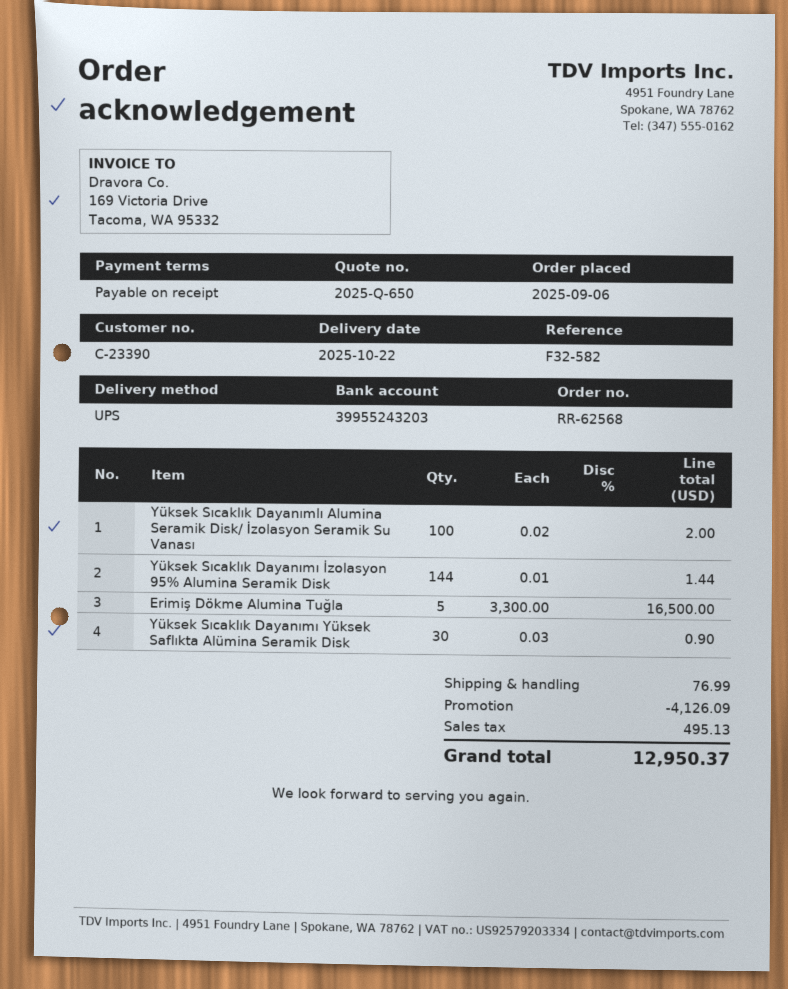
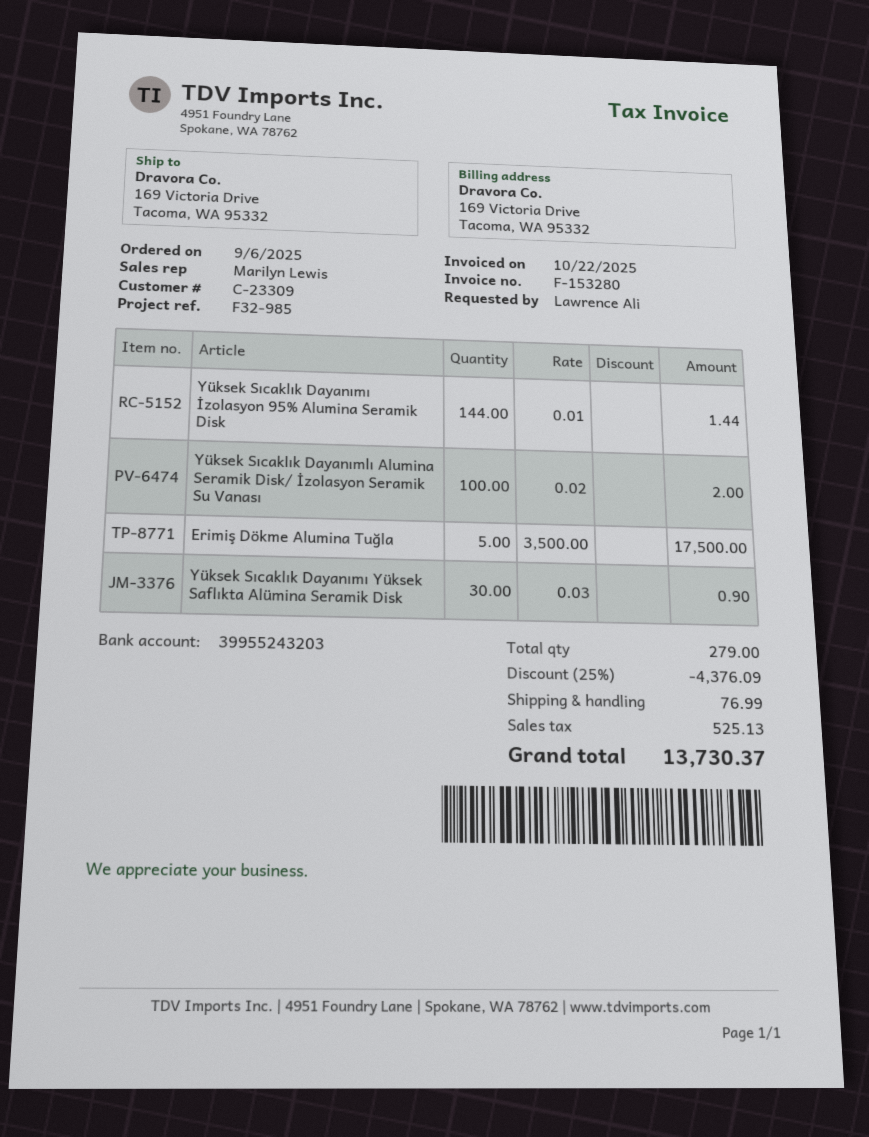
customer number: C-23390 -> C-23309
reference: F32-582 -> F32-985
Erimiş Dökme Alumina Tuğla: 5 x 3300.00 = 16500.00 -> 5 x 3500.00 = 17500.00
discount: 4126.09 -> 4376.09
tax: 495.13 -> 525.13
total: 12950.37 -> 13730.37

